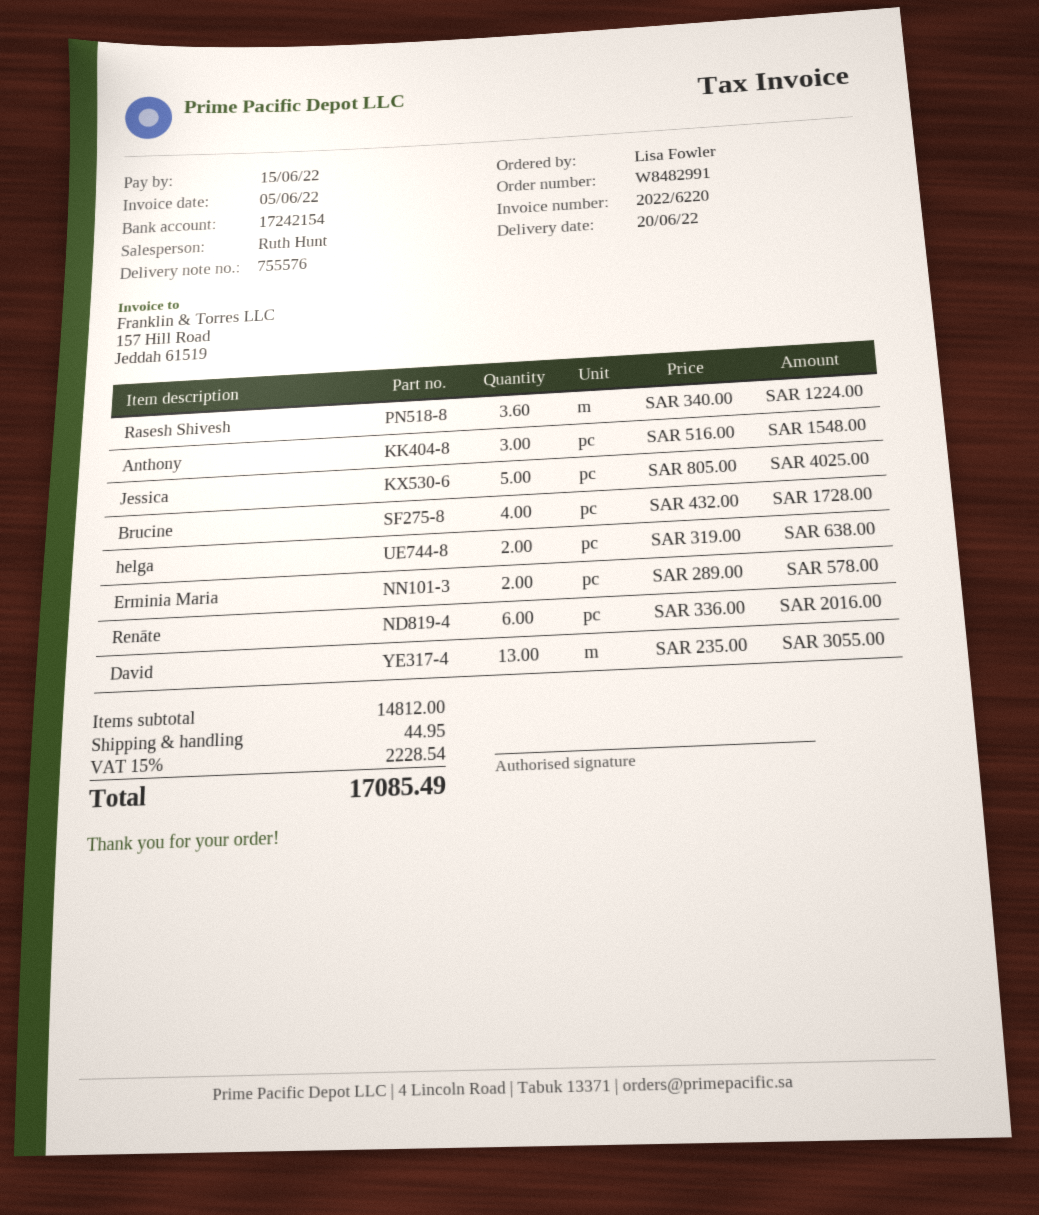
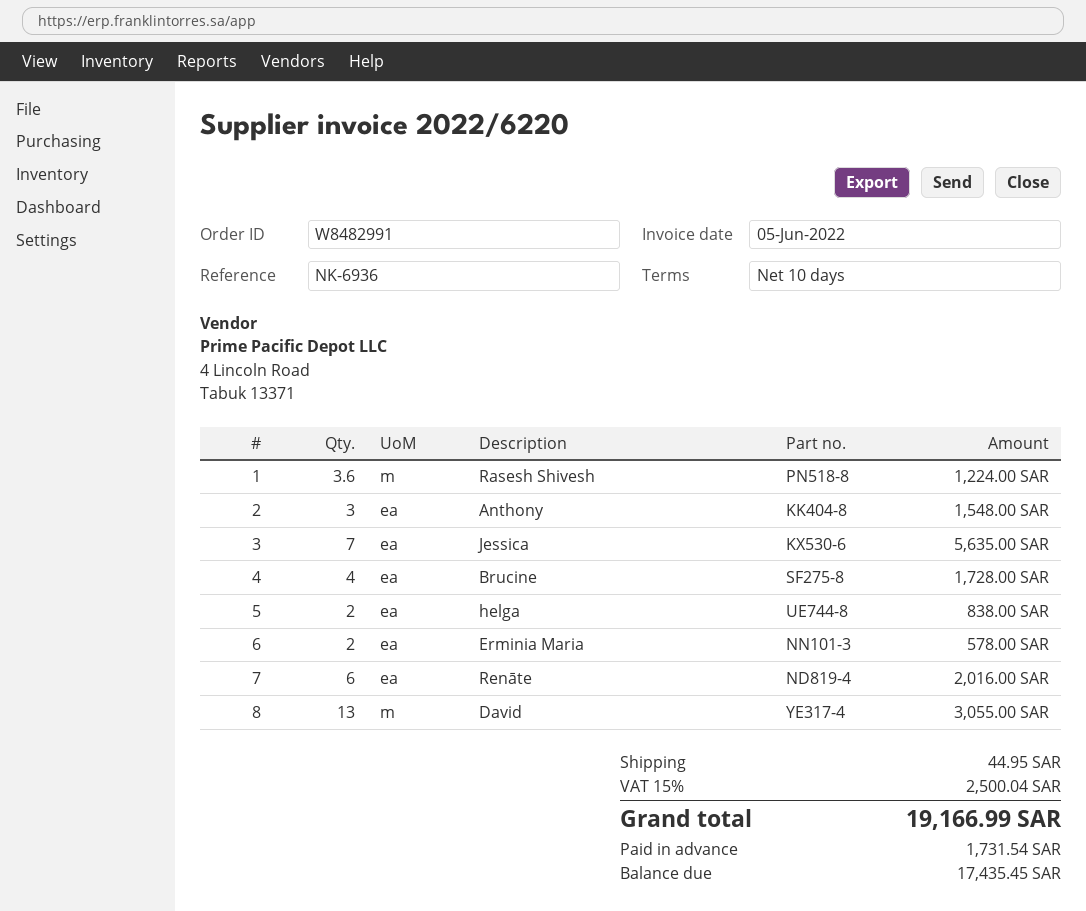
Jessica: 5 for 4025.00 -> 7 for 5635.00
helga: 2 for 638.00 -> 2 for 838.00
tax: 15% = 2228.54 -> 15% = 2500.04
total: 17085.49 -> 19166.99

